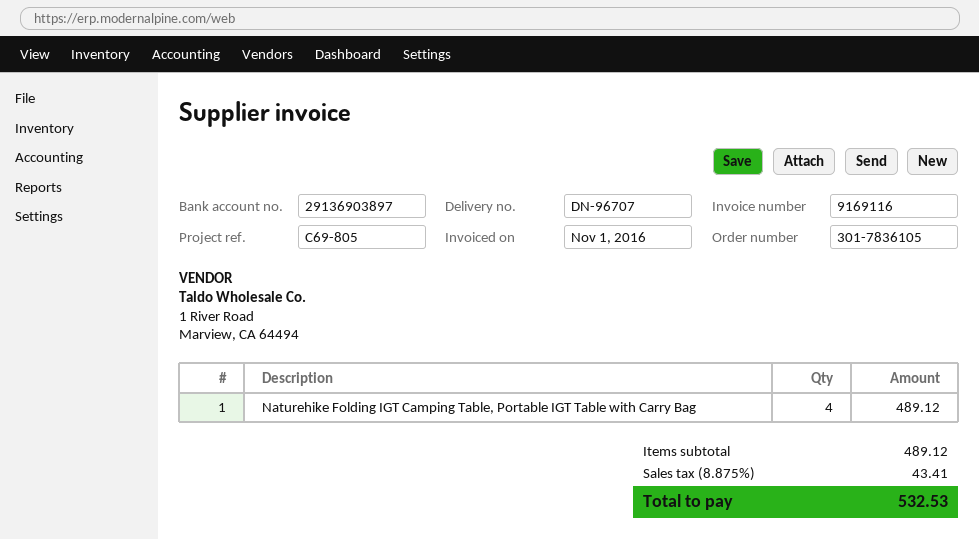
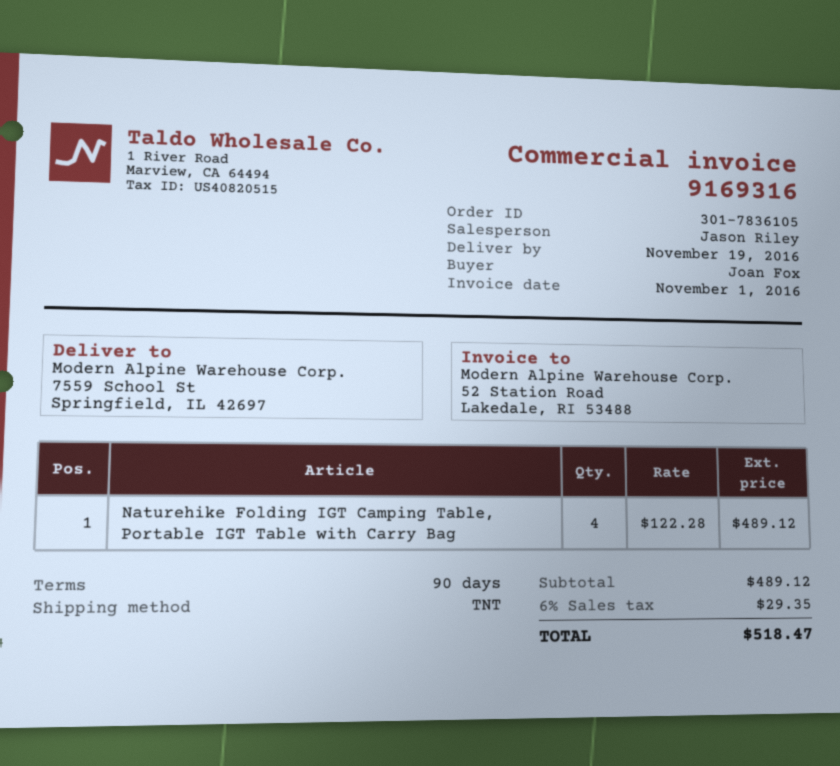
invoice number: 9169116 -> 9169316
tax: 8.875% = 43.41 -> 6% = 29.35
total: 532.53 -> 518.47

